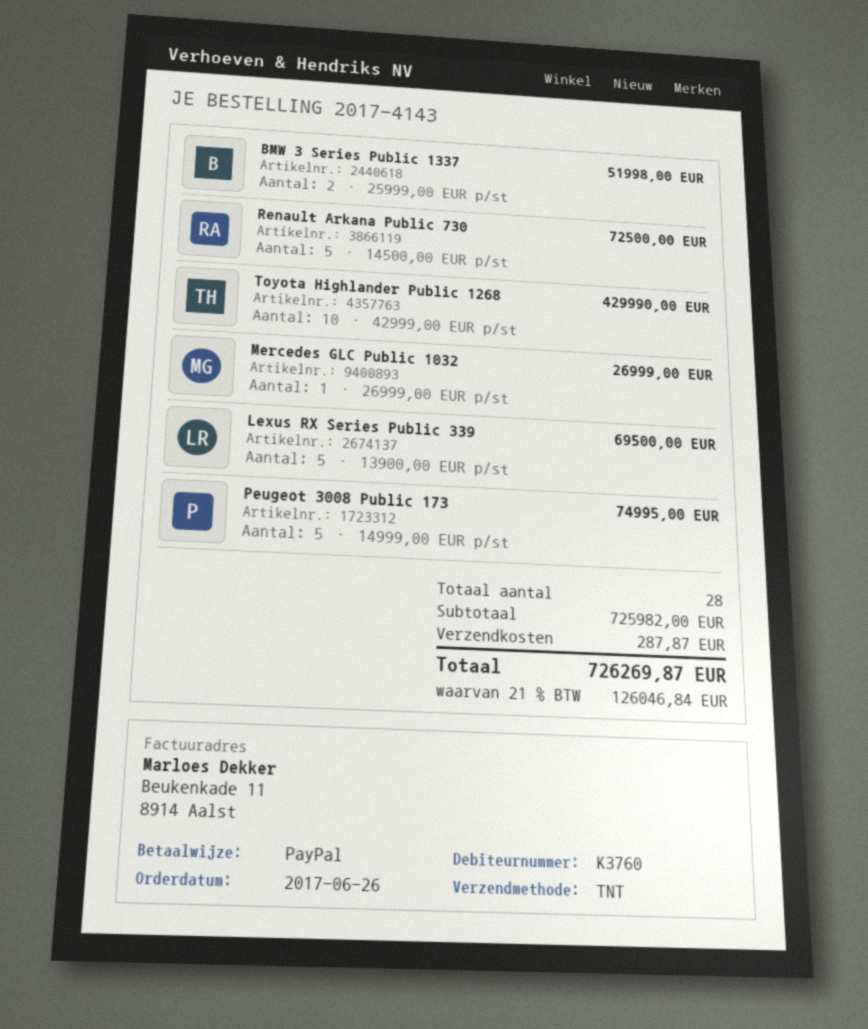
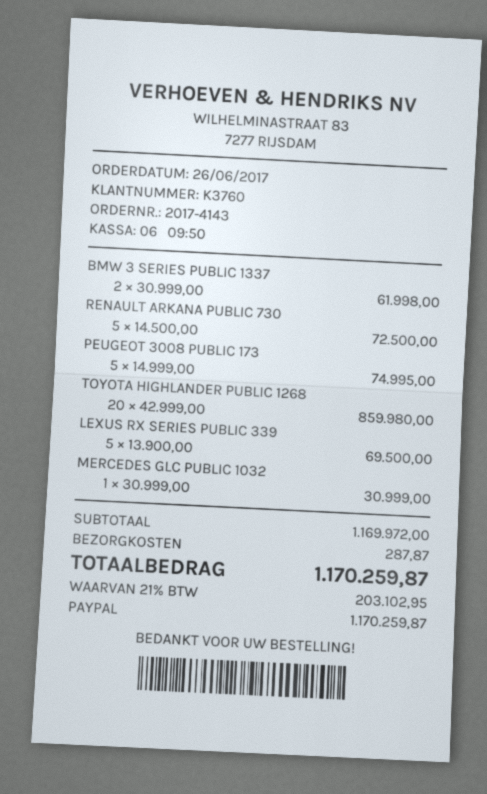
BMW 3 Series Public 1337: 2 x 25999.00 = 51998.00 -> 2 x 30999.00 = 61998.00
Toyota Highlander Public 1268: 10 x 42999.00 = 429990.00 -> 20 x 42999.00 = 859980.00
Mercedes GLC Public 1032: 1 x 26999.00 = 26999.00 -> 1 x 30999.00 = 30999.00
subtotal: 725982.00 -> 1169972.00
tax: 21% = 126046.84 -> 21% = 203102.95
total: 726269.87 -> 1170259.87

